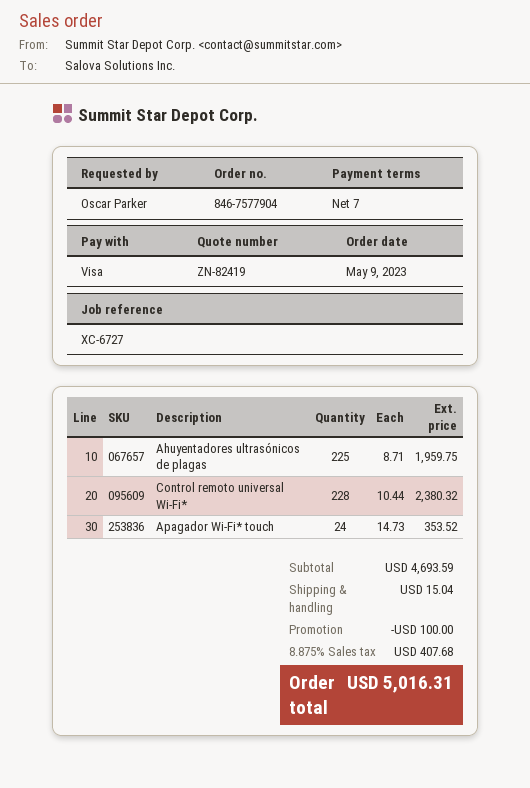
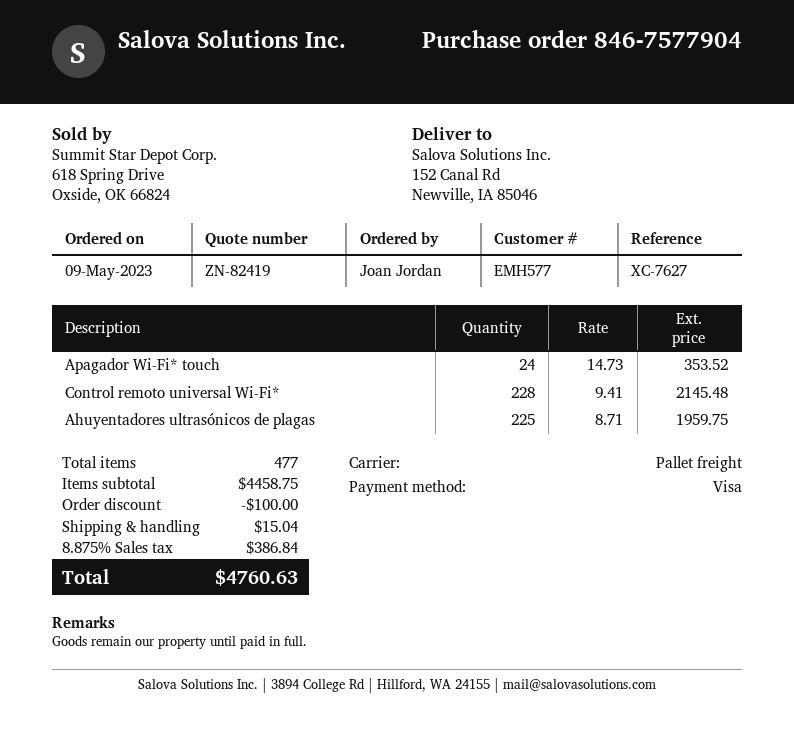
reference: XC-6727 -> XC-7627
ordered by: Oscar Parker -> Joan Jordan
Control remoto universal Wi-Fi*: 228 x 10.44 = 2380.32 -> 228 x 9.41 = 2145.48
subtotal: 4693.59 -> 4458.75
tax: 8.875% = 407.68 -> 8.875% = 386.84
total: 5016.31 -> 4760.63

